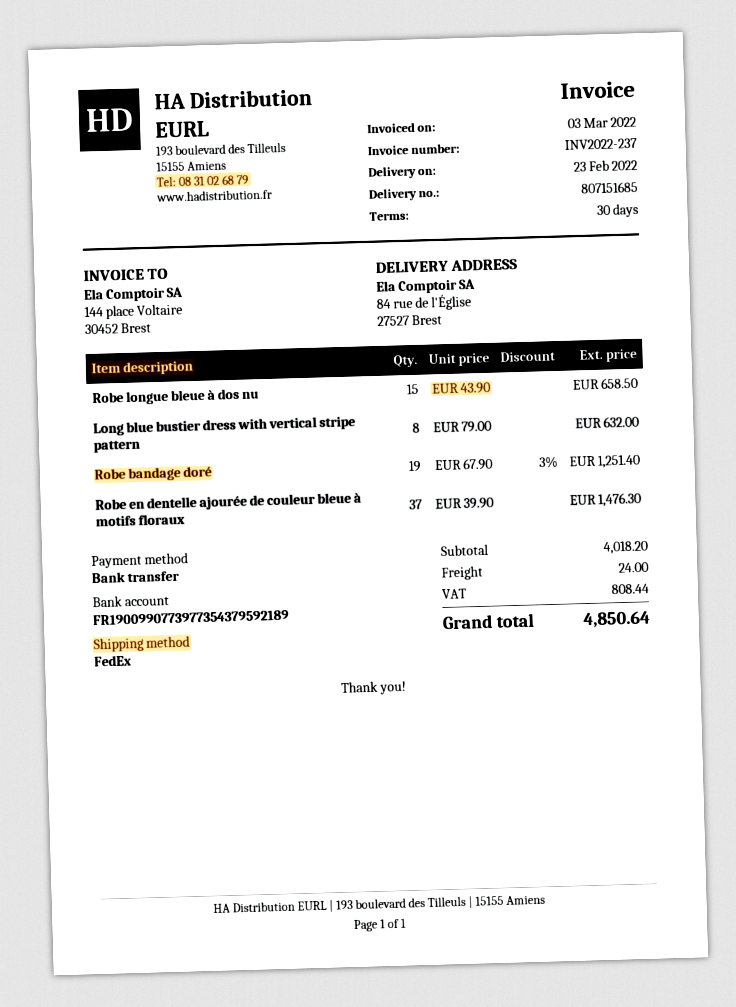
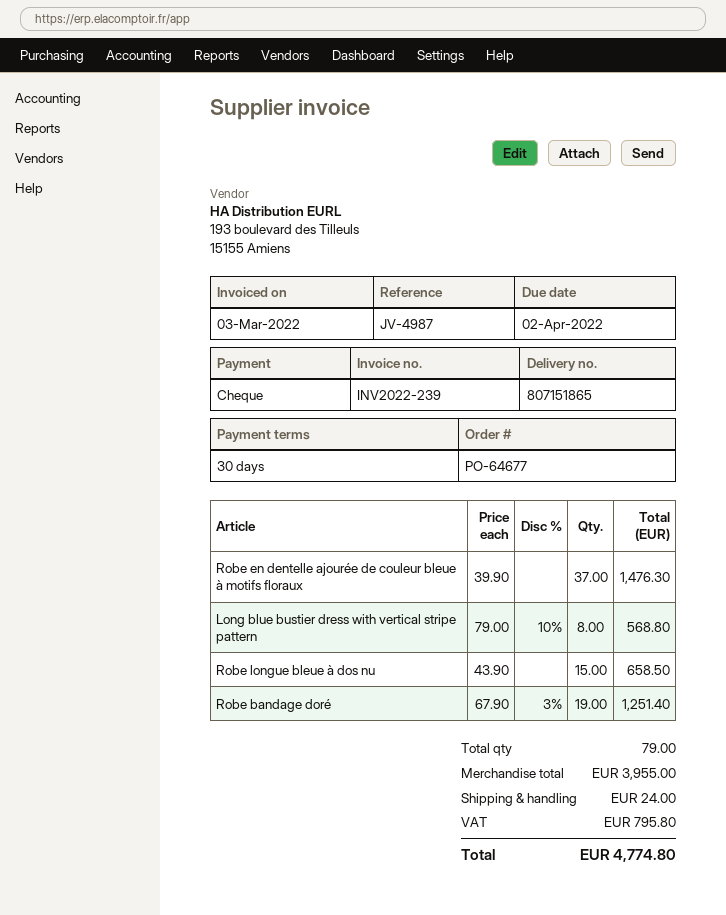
delivery note number: 807151685 -> 807151865
invoice number: INV2022-237 -> INV2022-239
payment method: bank transfer -> cheque
Long blue bustier dress with vertical stripe pattern: 8 x 79.00 = 632.00 -> 8 x 79.00 - 10% = 568.80
subtotal: 4018.20 -> 3955.00
tax: 808.44 -> 795.80
total: 4850.64 -> 4774.80

